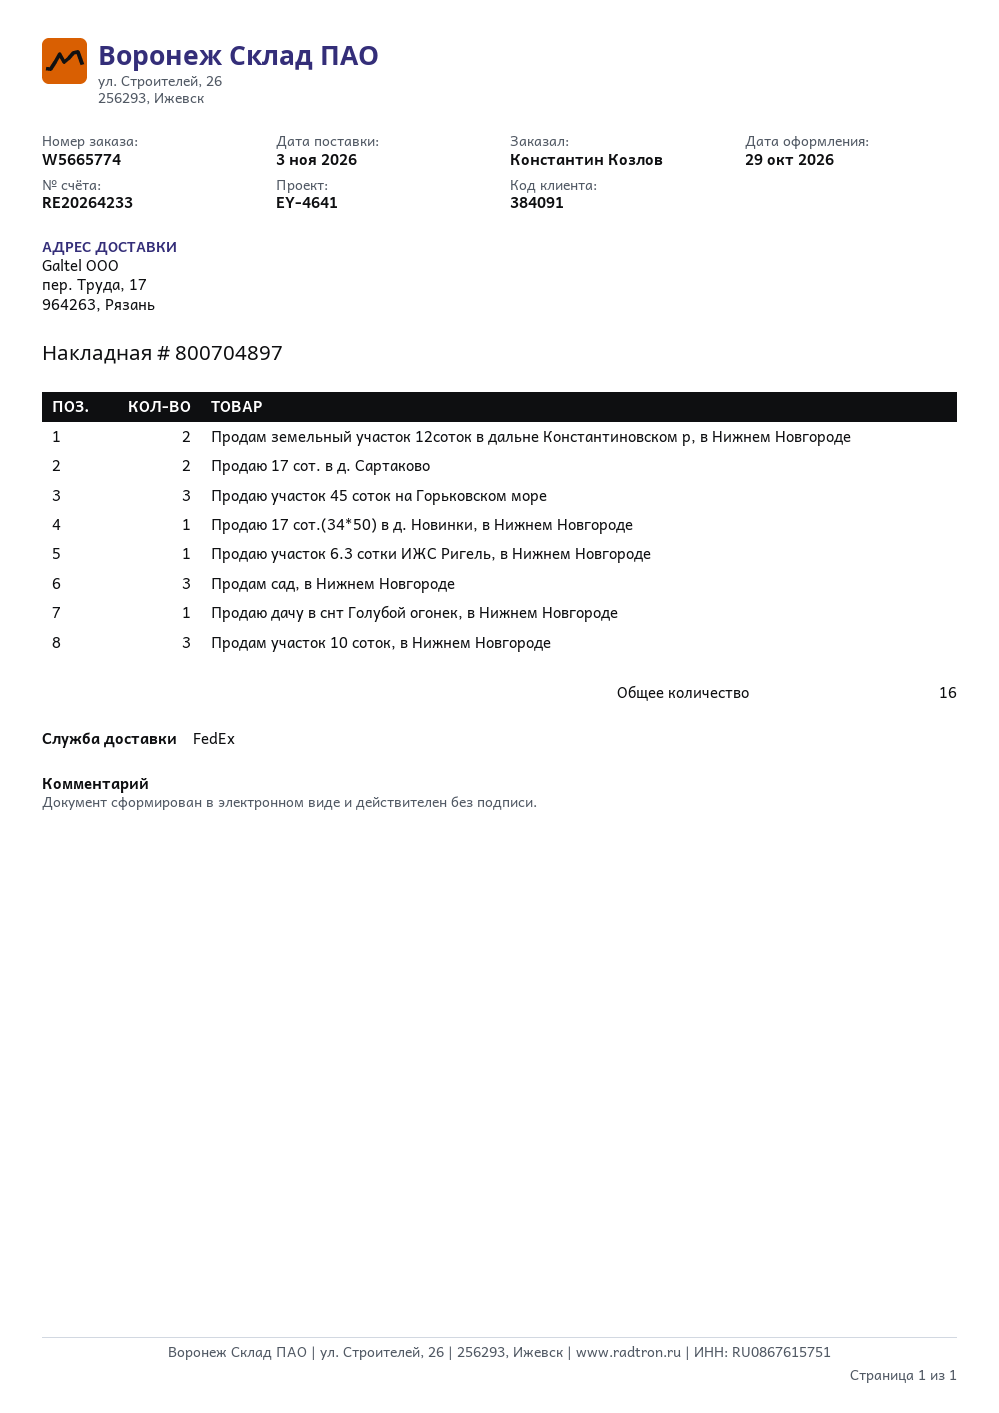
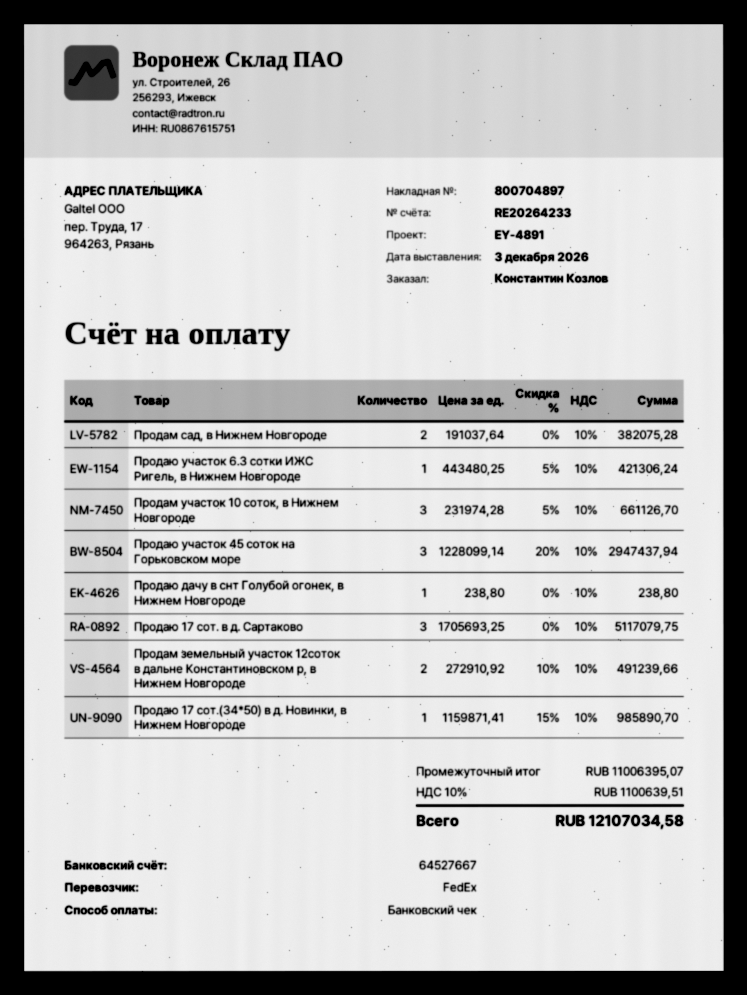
reference: EY-4641 -> EY-4891
Продаю 17 сот. в д. Сартаково: 2 -> 3
Продам сад, в Нижнем Новгороде: 3 -> 2

